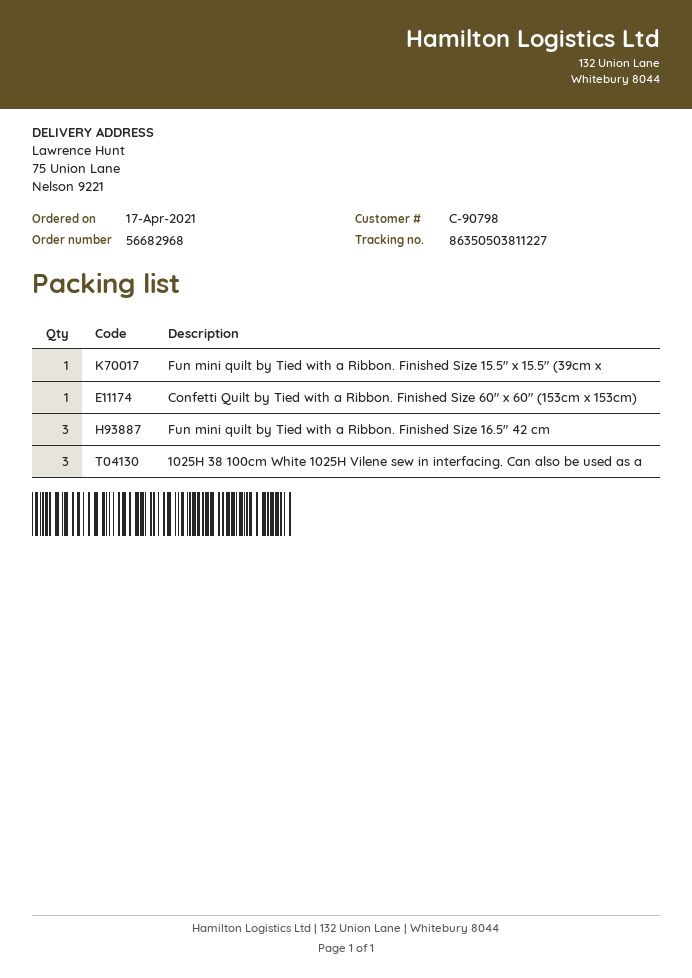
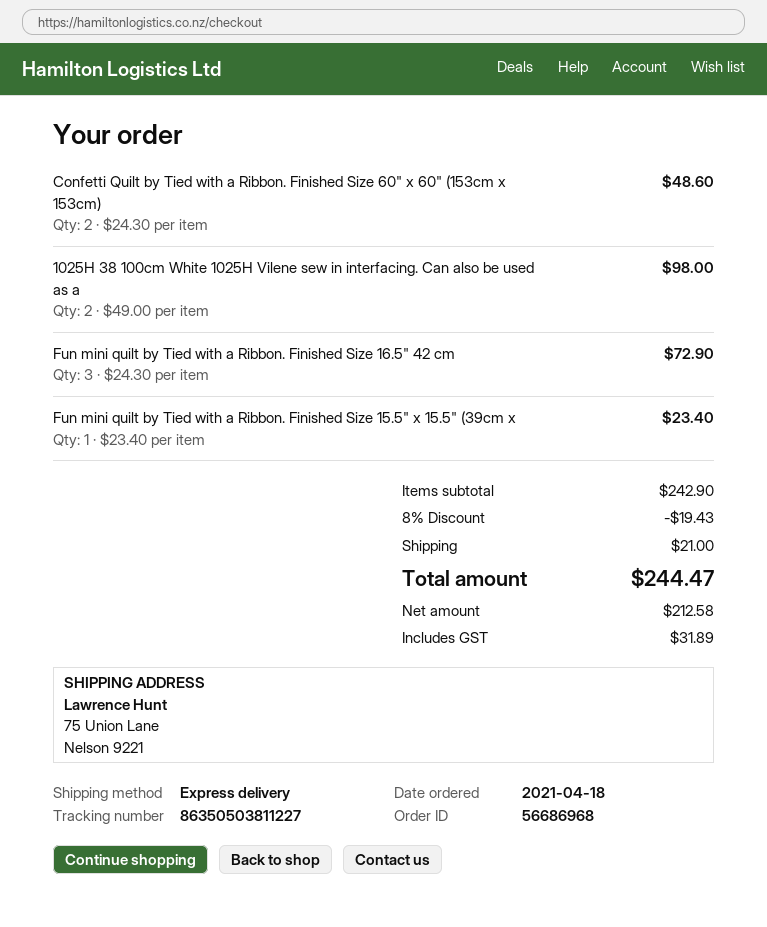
order number: 56682968 -> 56686968
order date: 2021-04-17 -> 2021-04-18
Confetti Quilt by Tied with a Ribbon. Finished Size 60" x 60" (153cm x 153cm): 1 -> 2
1025H 38 100cm White 1025H Vilene sew in interfacing. Can also be used as a: 3 -> 2

